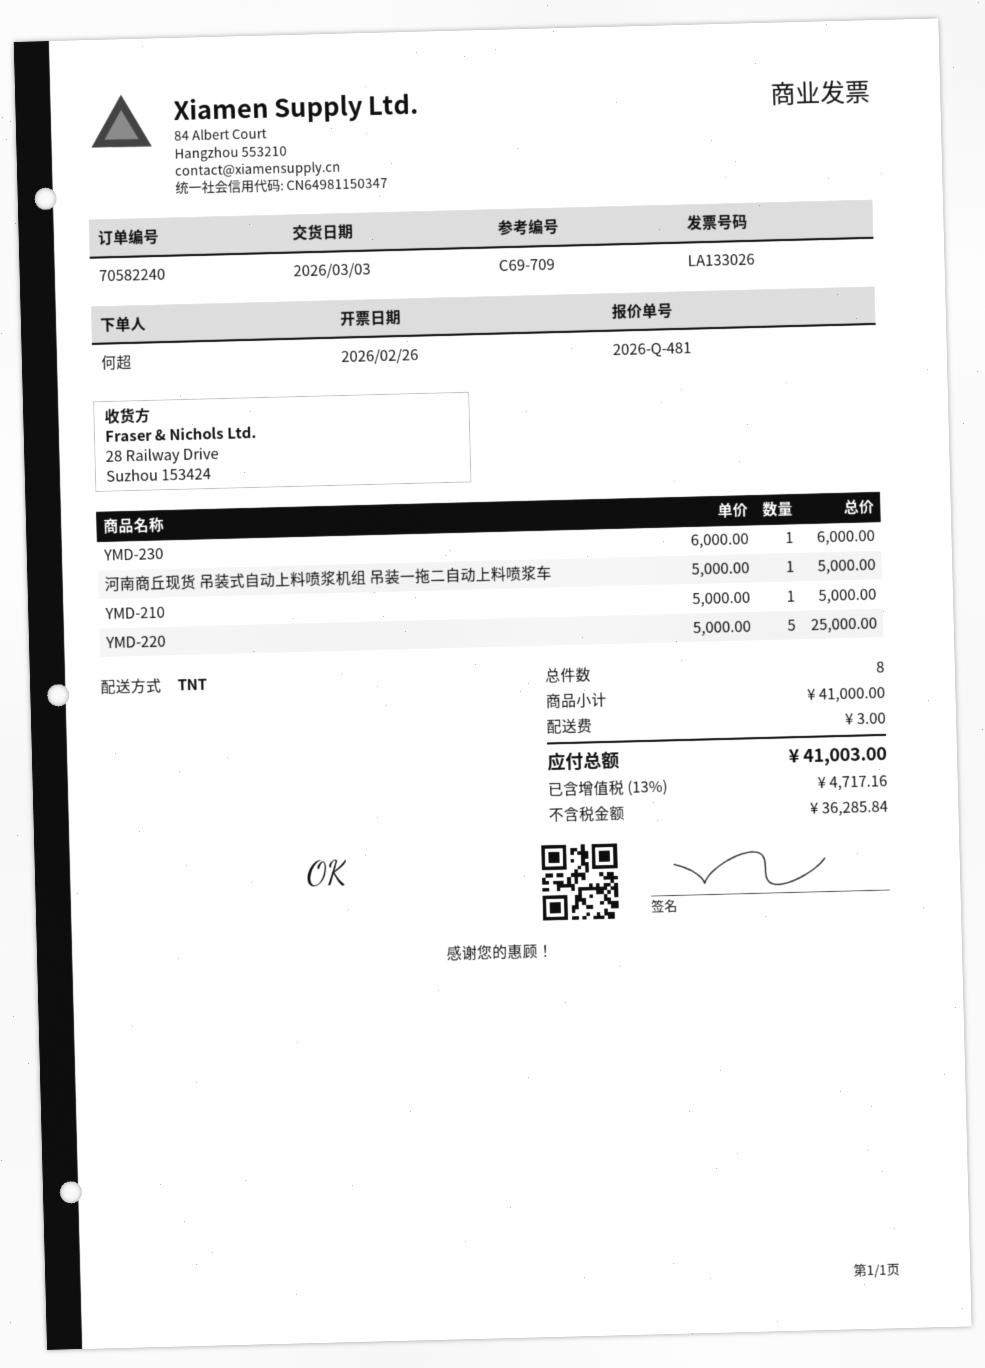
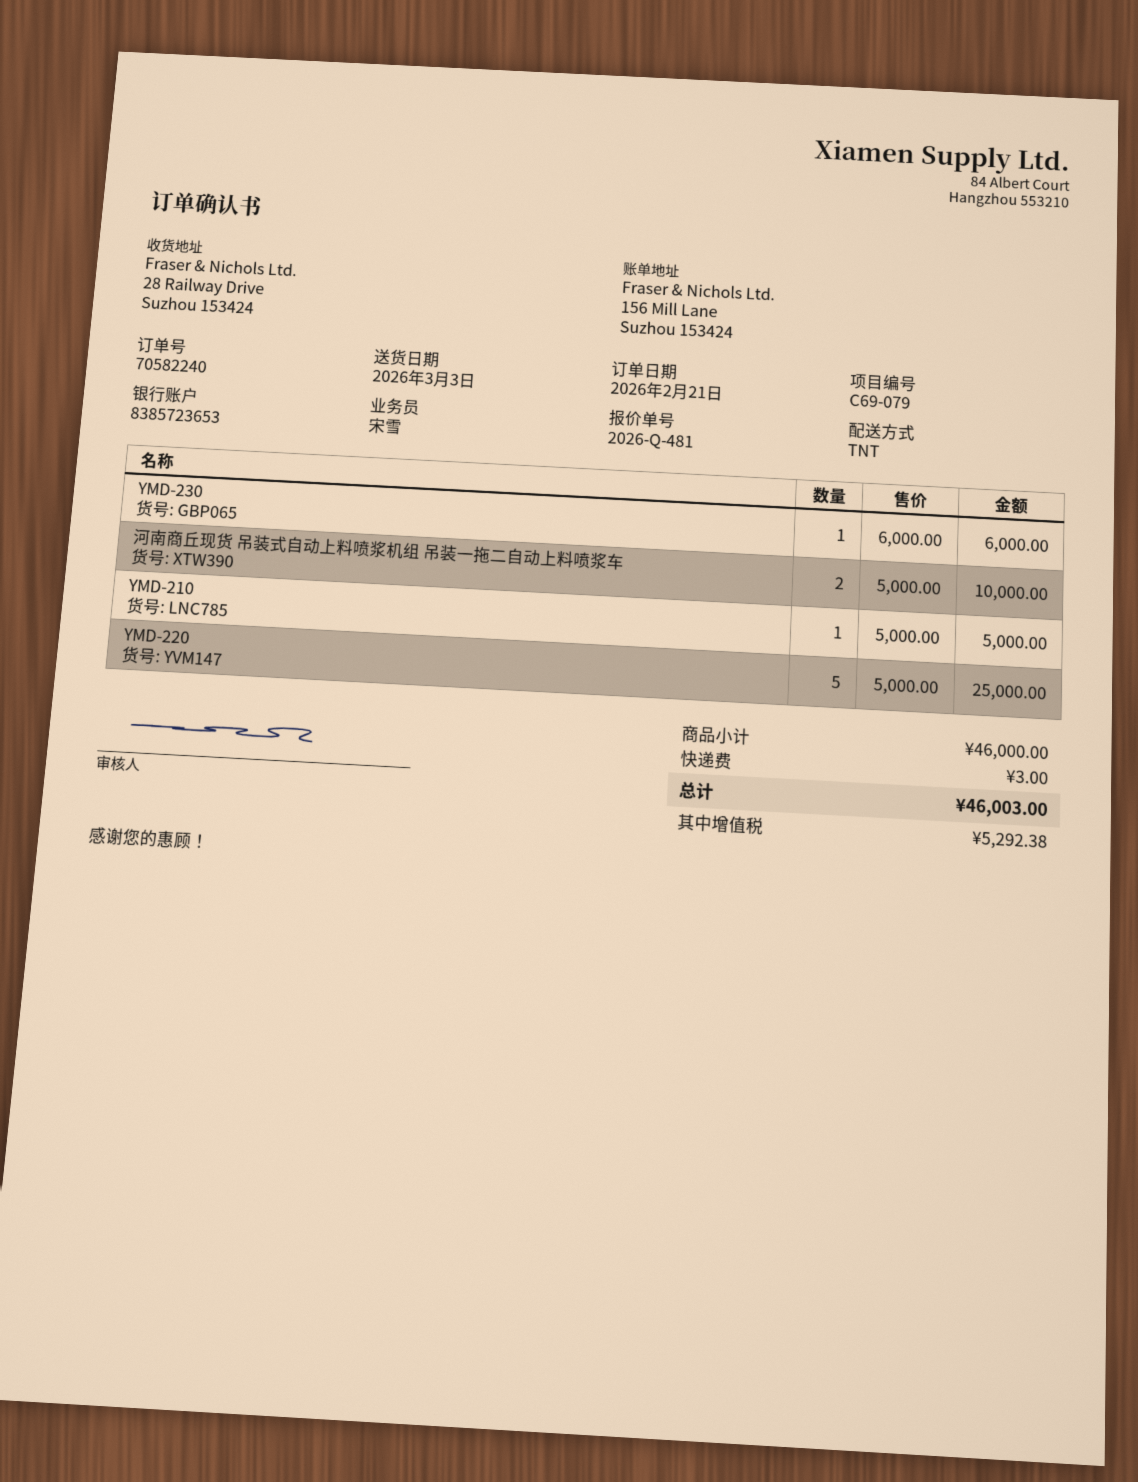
reference: C69-709 -> C69-079
河南商丘现货 吊装式自动上料喷浆机组 吊装一拖二自动上料喷浆车: 1 x 5000.00 = 5000.00 -> 2 x 5000.00 = 10000.00
subtotal: 41000.00 -> 46000.00
tax: 4717.16 -> 5292.38
total: 41003.00 -> 46003.00

